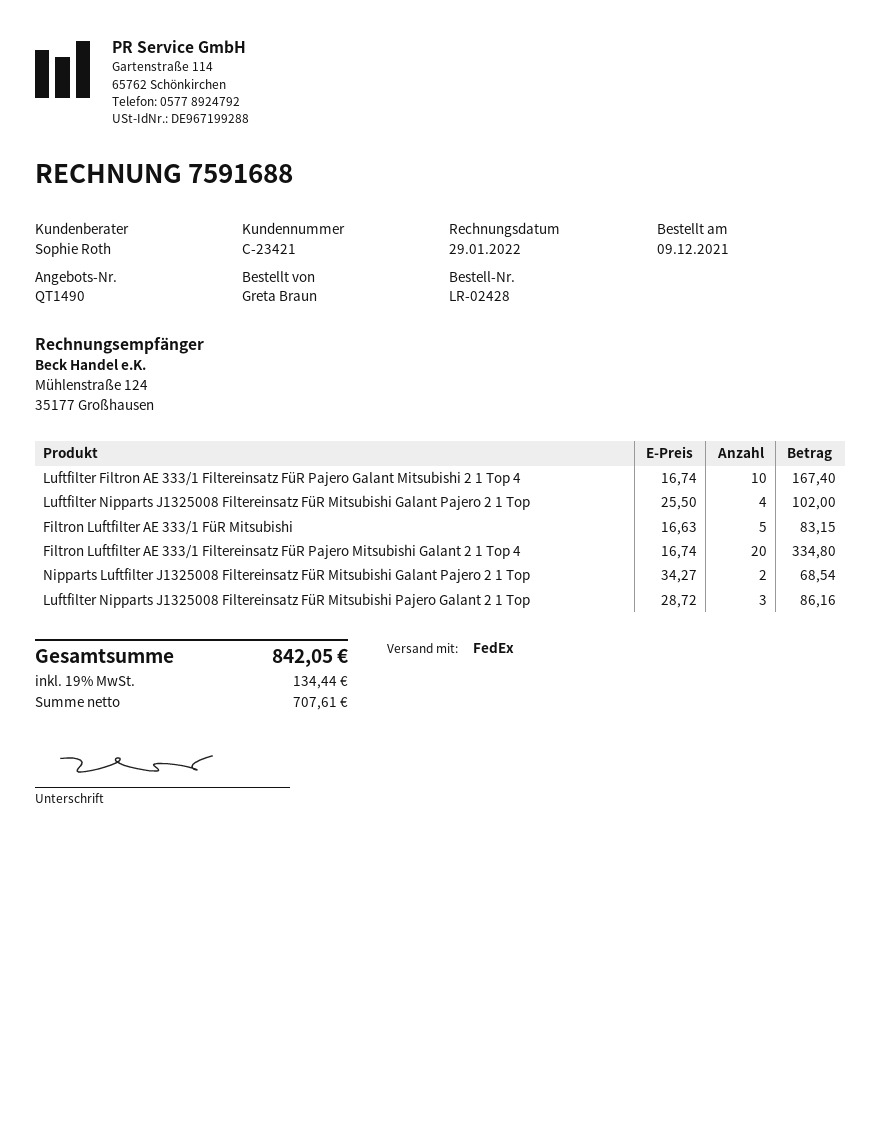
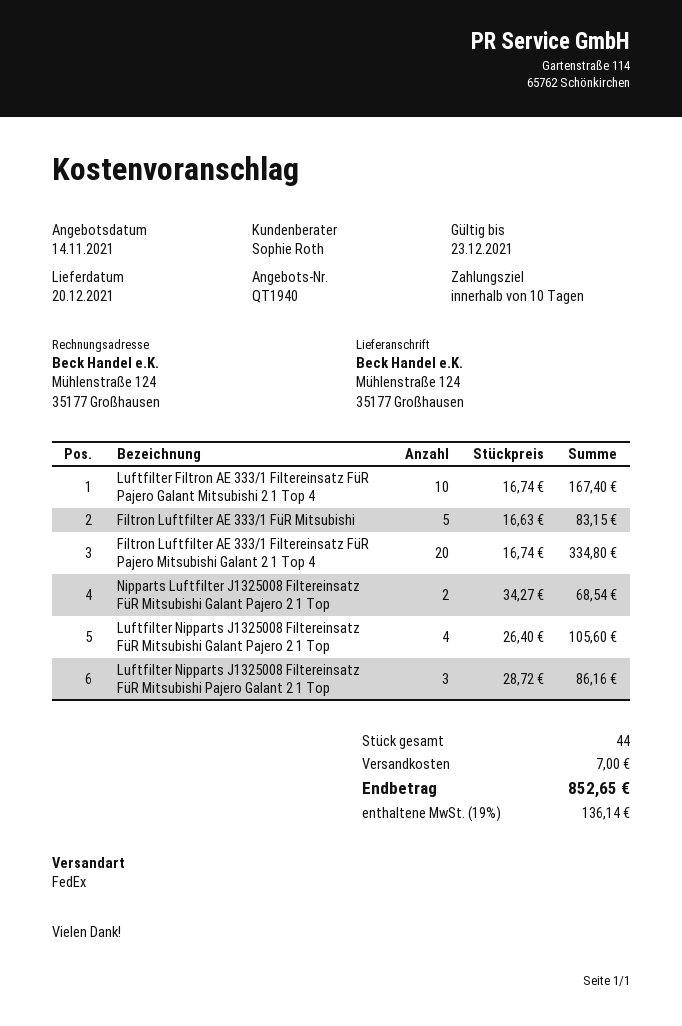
quote number: QT1490 -> QT1940
Luftfilter Nipparts J1325008 Filtereinsatz FüR Mitsubishi Galant Pajero 2 1 Top: 4 x 25.50 = 102.00 -> 4 x 26.40 = 105.60
shipping: none -> 7.00
tax: 19% = 134.44 -> 19% = 136.14
total: 842.05 -> 852.65

